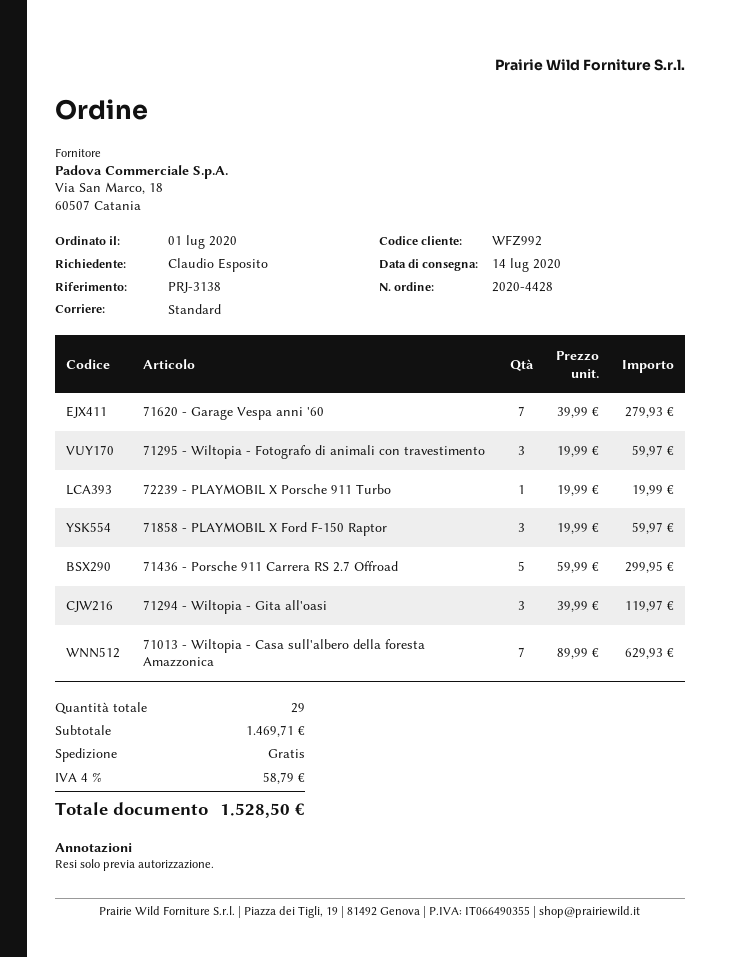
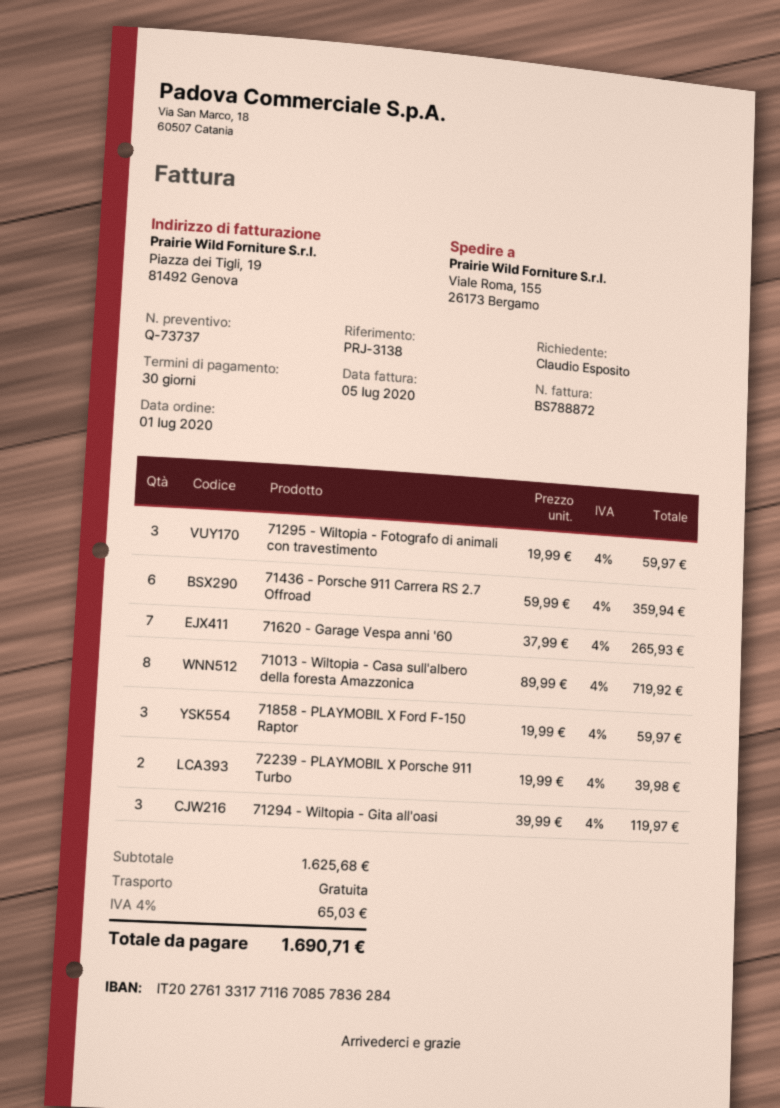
71620 - Garage Vespa anni '60: 7 x 39.99 = 279.93 -> 7 x 37.99 = 265.93
72239 - PLAYMOBIL X Porsche 911 Turbo: 1 x 19.99 = 19.99 -> 2 x 19.99 = 39.98
71436 - Porsche 911 Carrera RS 2.7 Offroad: 5 x 59.99 = 299.95 -> 6 x 59.99 = 359.94
71013 - Wiltopia - Casa sull'albero della foresta Amazzonica: 7 x 89.99 = 629.93 -> 8 x 89.99 = 719.92
subtotal: 1469.71 -> 1625.68
tax: 4% = 58.79 -> 4% = 65.03
total: 1528.50 -> 1690.71

